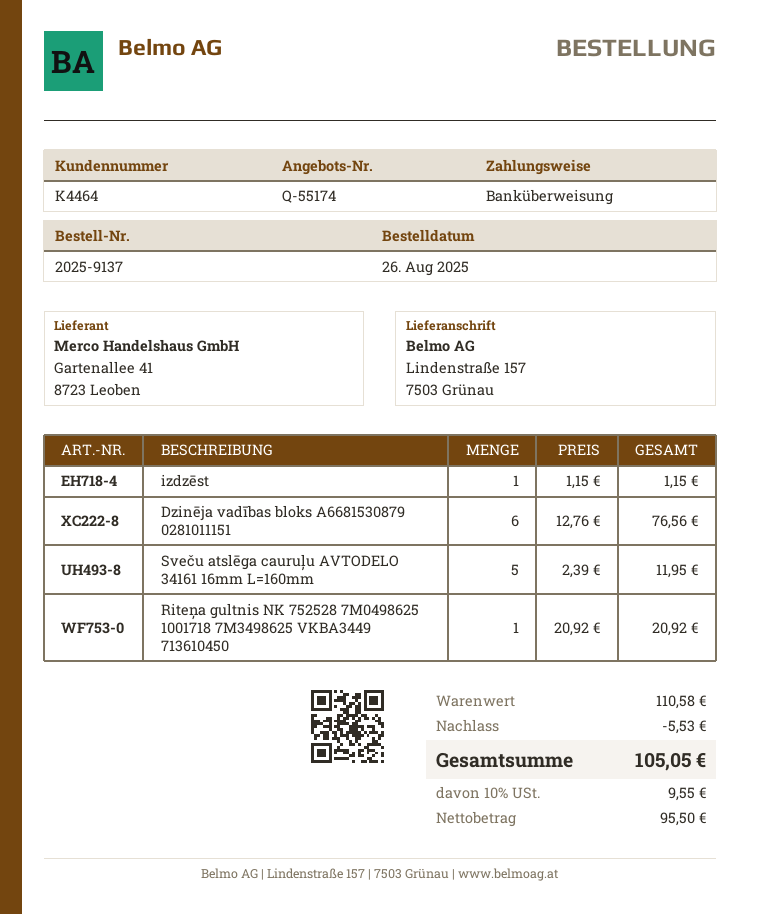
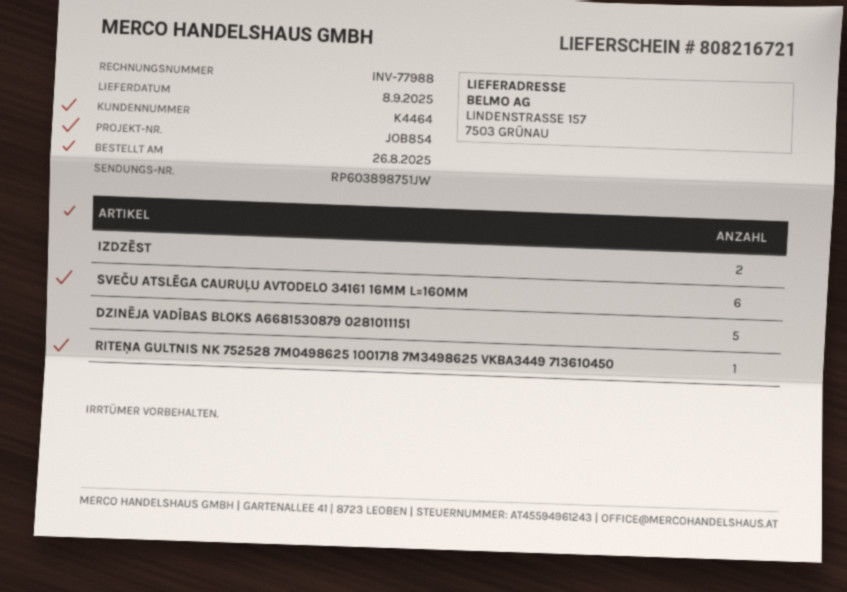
izdzēst: 1 -> 2
Dzinēja vadības bloks A6681530879 0281011151: 6 -> 5
Sveču atslēga cauruļu AVTODELO 34161 16mm L=160mm: 5 -> 6

